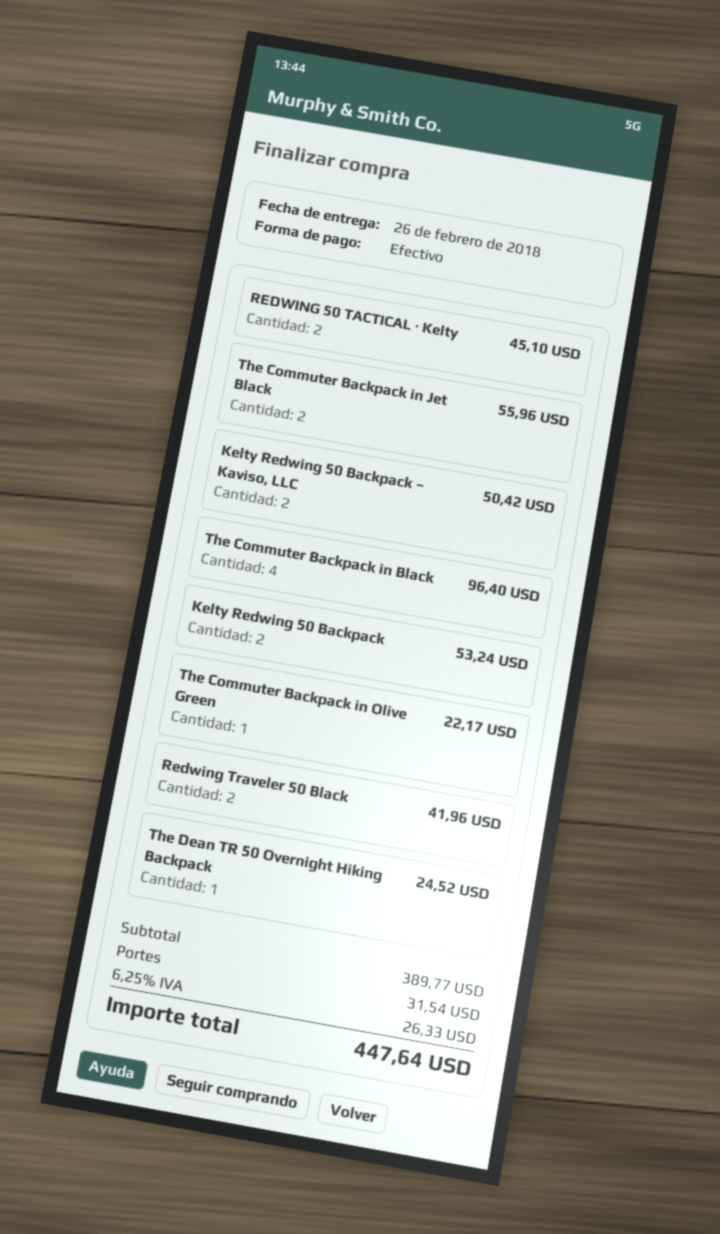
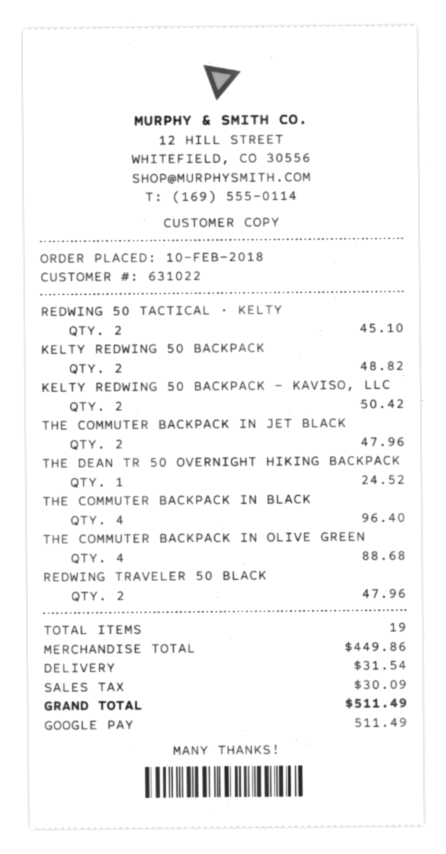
payment method: cash -> Google Pay
The Commuter Backpack in Jet Black: 2 for 55.96 -> 2 for 47.96
Kelty Redwing 50 Backpack: 2 for 53.24 -> 2 for 48.82
The Commuter Backpack in Olive Green: 1 for 22.17 -> 4 for 88.68
Redwing Traveler 50 Black: 2 for 41.96 -> 2 for 47.96
subtotal: 389.77 -> 449.86
tax: 26.33 -> 30.09
total: 447.64 -> 511.49

